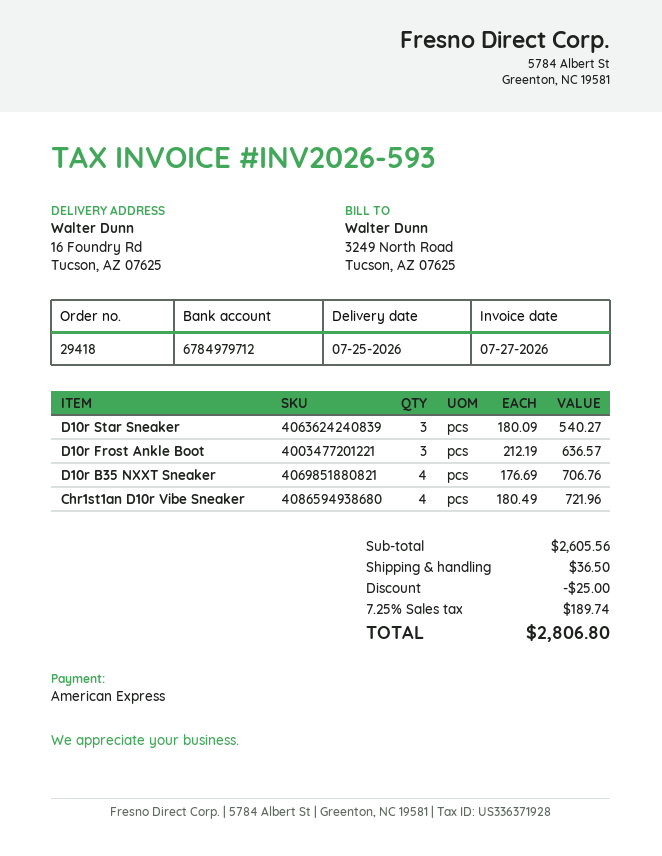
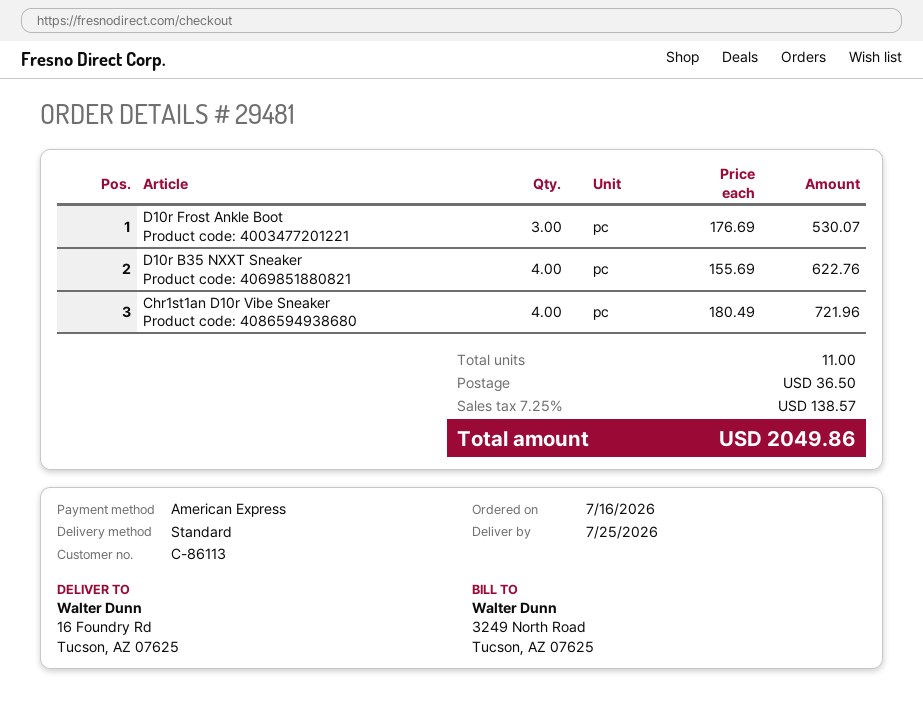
order number: 29418 -> 29481
D10r Star Sneaker: 3 x 180.09 = 540.27 -> none
D10r Frost Ankle Boot: 3 x 212.19 = 636.57 -> 3 x 176.69 = 530.07
D10r B35 NXXT Sneaker: 4 x 176.69 = 706.76 -> 4 x 155.69 = 622.76
discount: 25.00 -> none
tax: 7.25% = 189.74 -> 7.25% = 138.57
total: 2806.80 -> 2049.86

